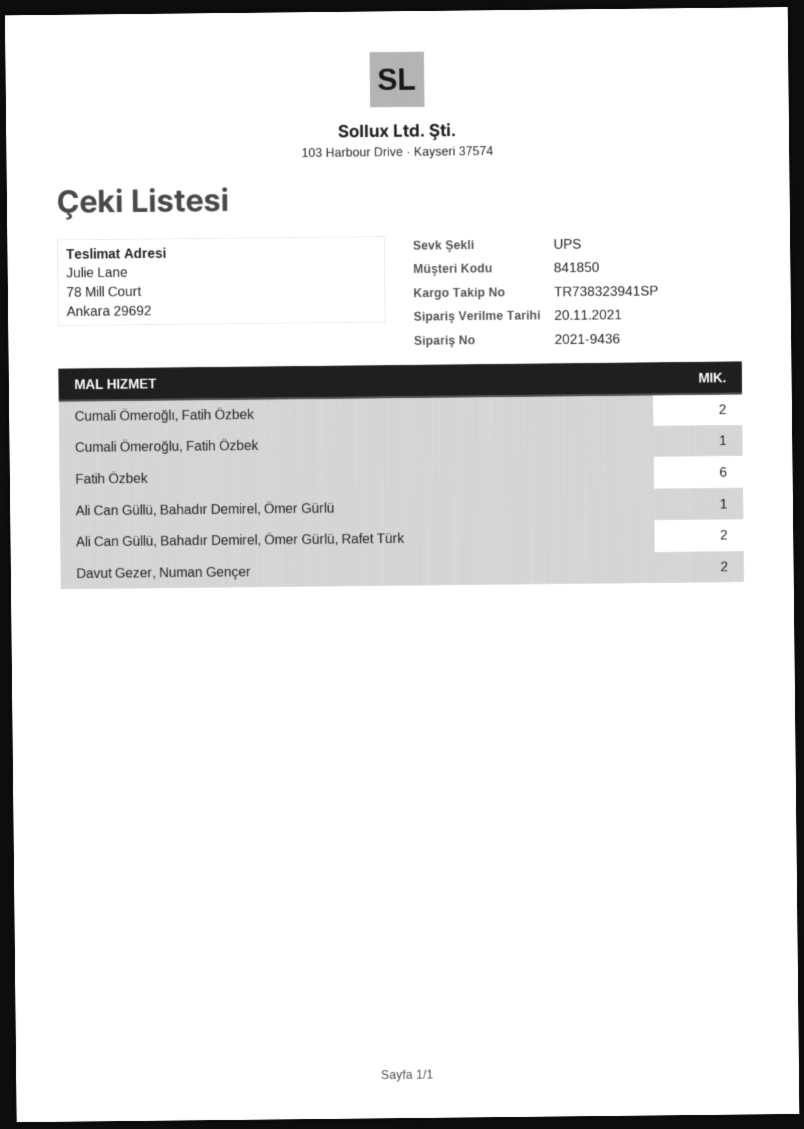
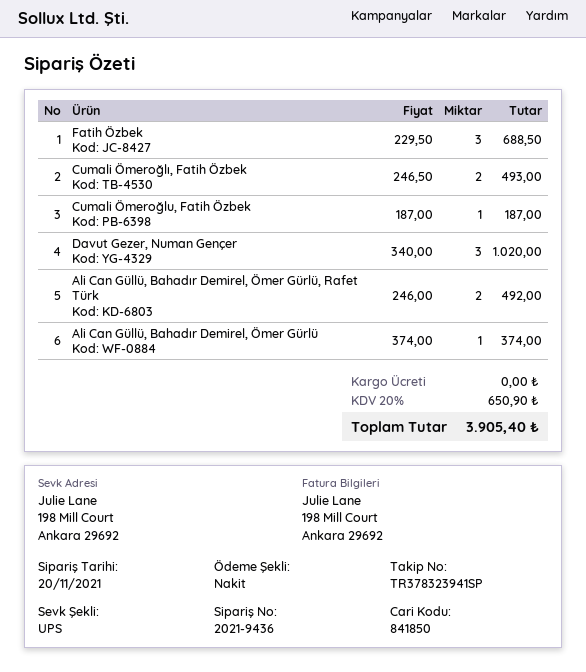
tracking number: TR738323941SP -> TR378323941SP
ship to: 78 Mill Court, Ankara 29692 -> 198 Mill Court, Ankara 29692
Fatih Özbek: 6 -> 3
Davut Gezer, Numan Gençer: 2 -> 3

